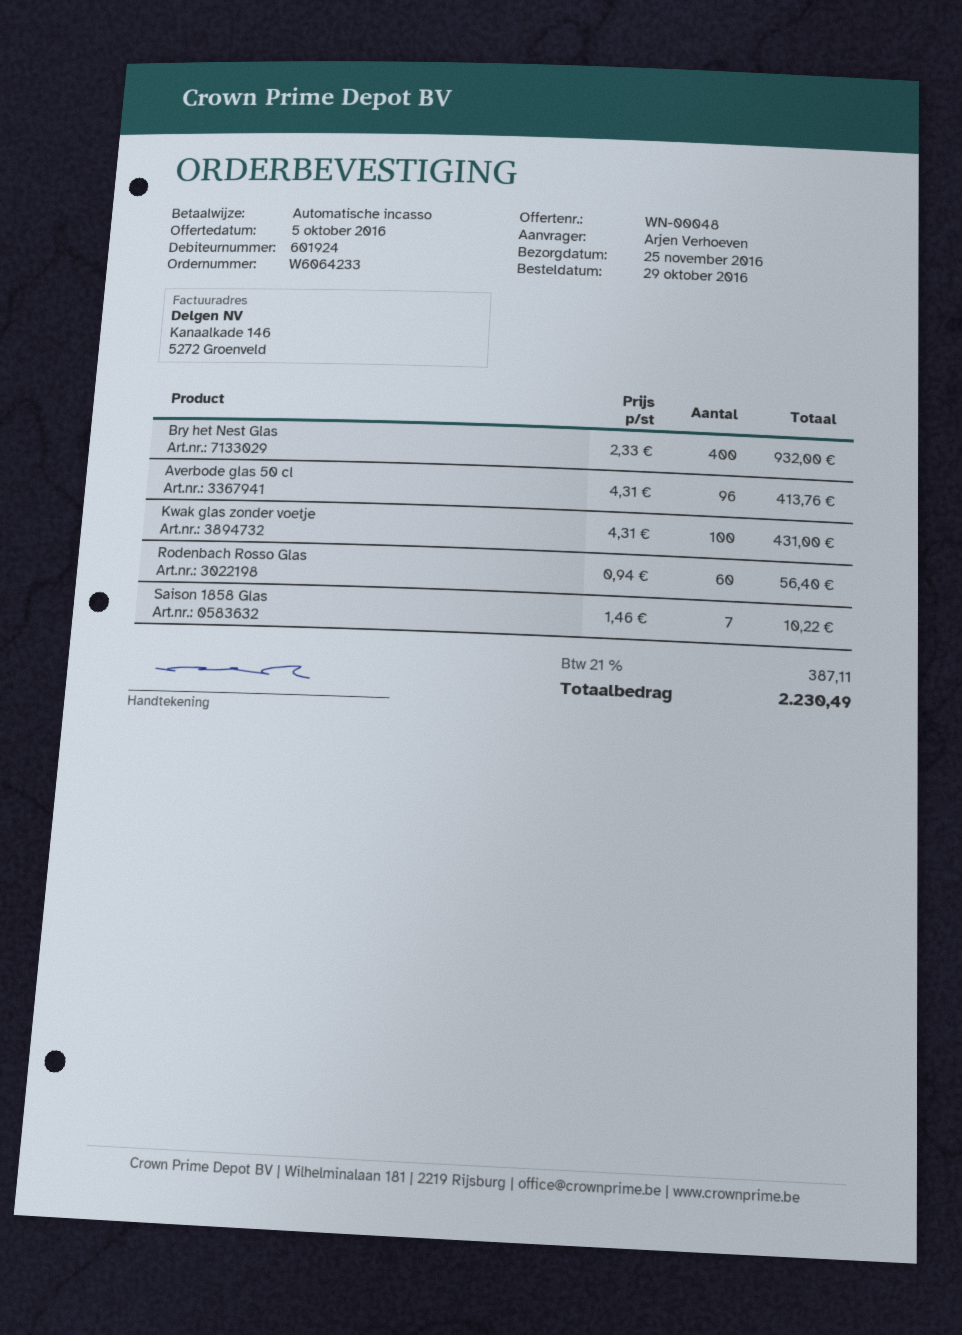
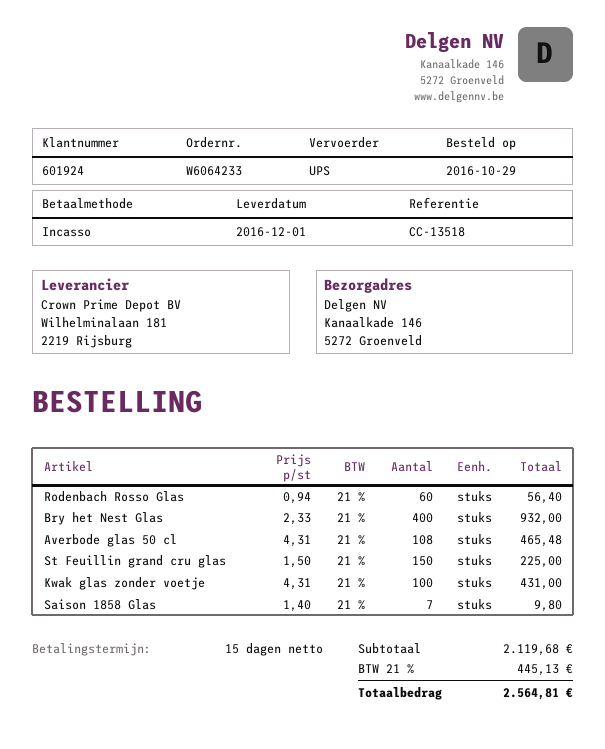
delivery date: 2016-11-25 -> 2016-12-01
Averbode glas 50 cl: 96 x 4.31 = 413.76 -> 108 x 4.31 = 465.48
Saison 1858 Glas: 7 x 1.46 = 10.22 -> 7 x 1.40 = 9.80
St Feuillin grand cru glas: none -> 150 x 1.50 = 225.00
tax: 21% = 387.11 -> 21% = 445.13
total: 2230.49 -> 2564.81

